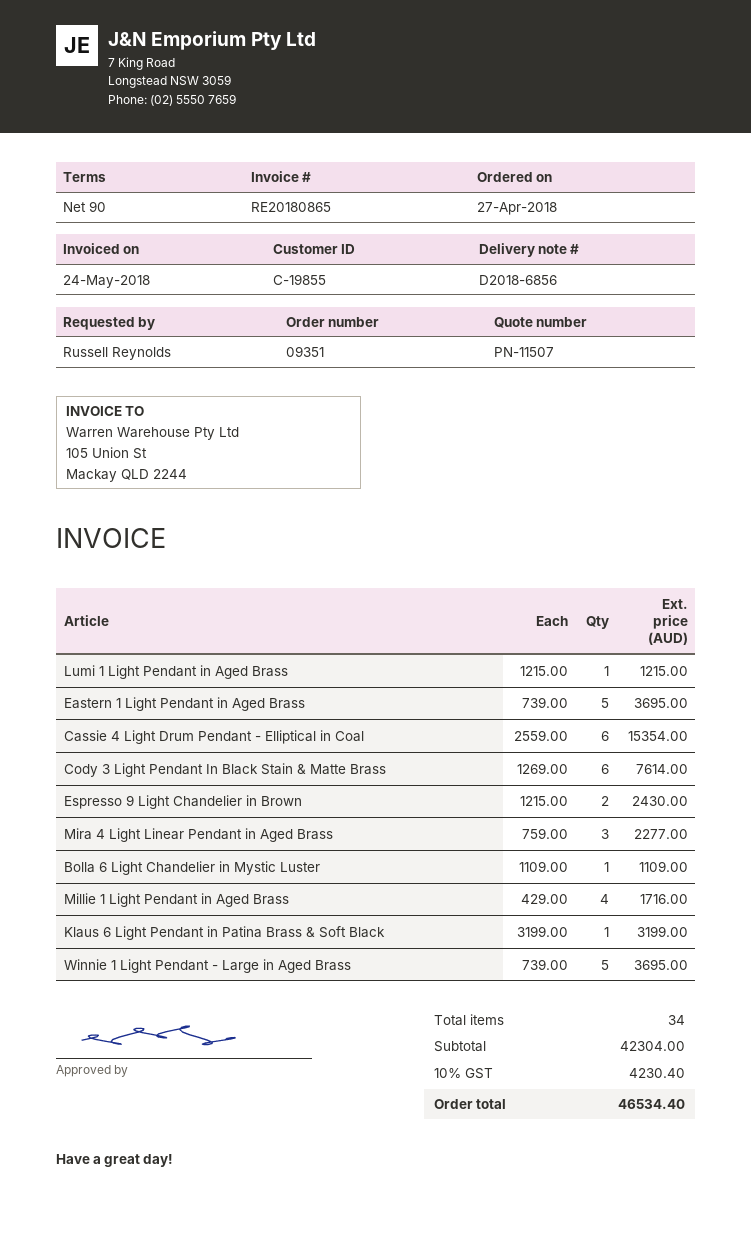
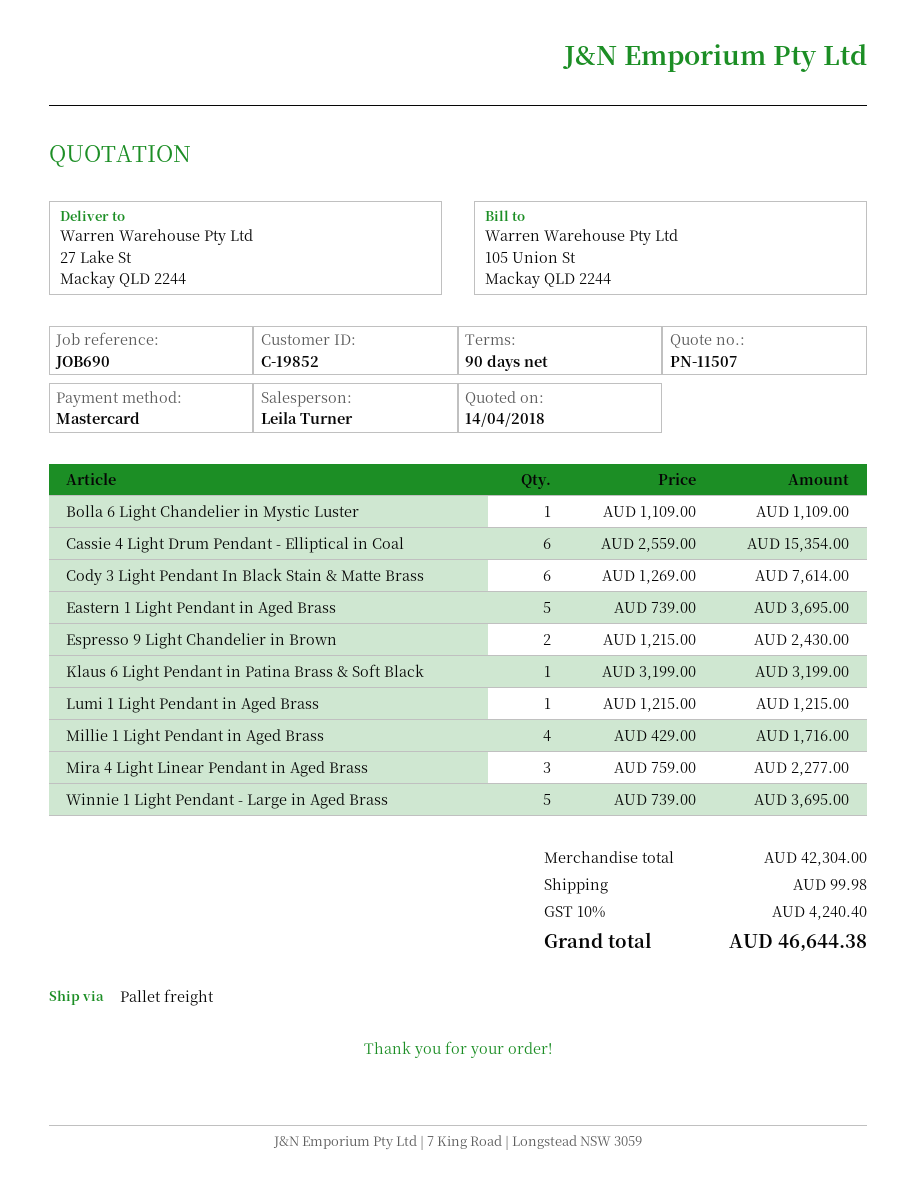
customer number: C-19855 -> C-19852
shipping: none -> 99.98
tax: 10% = 4230.40 -> 10% = 4240.40
total: 46534.40 -> 46644.38

